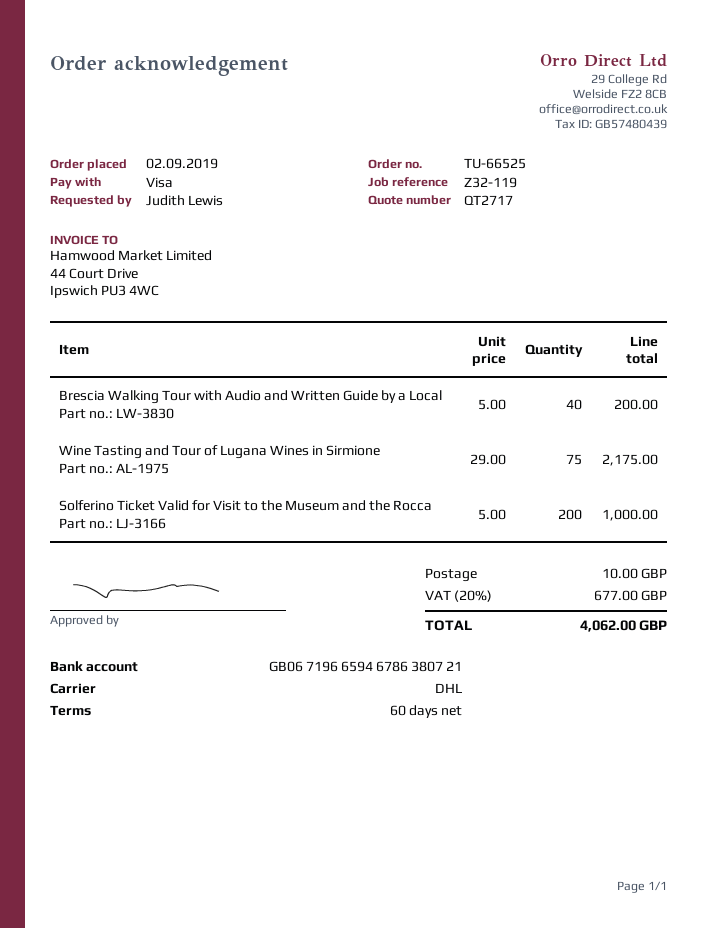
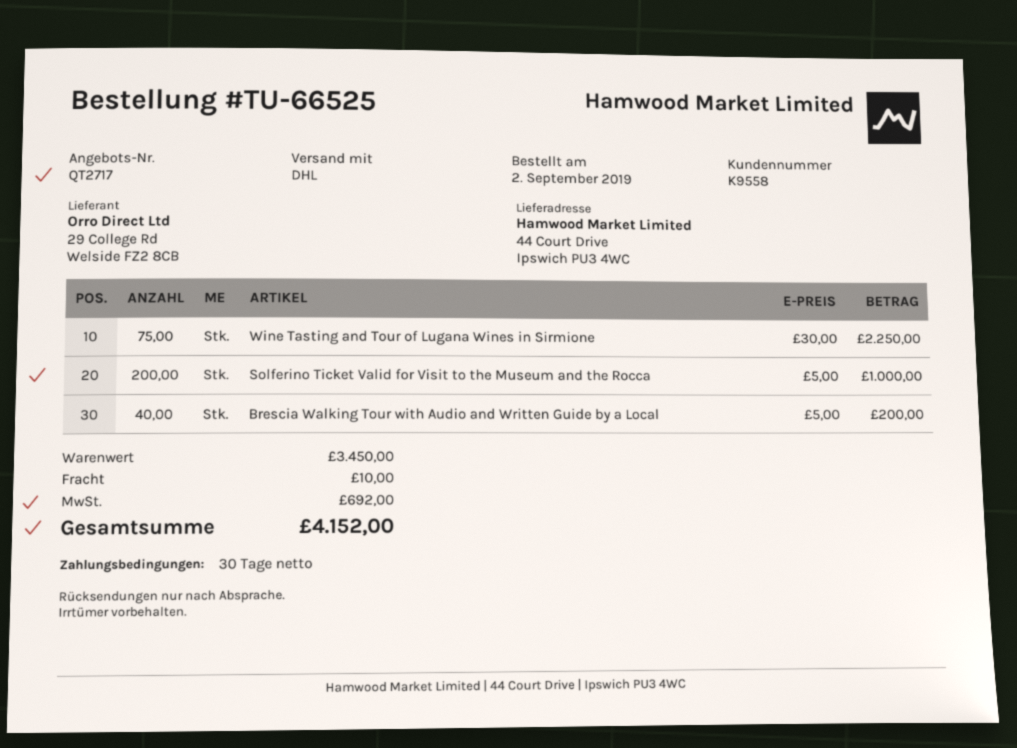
payment terms: 60 days -> 30 days
Wine Tasting and Tour of Lugana Wines in Sirmione: 75 x 29.00 = 2175.00 -> 75 x 30.00 = 2250.00
tax: 677.00 -> 692.00
total: 4062.00 -> 4152.00

